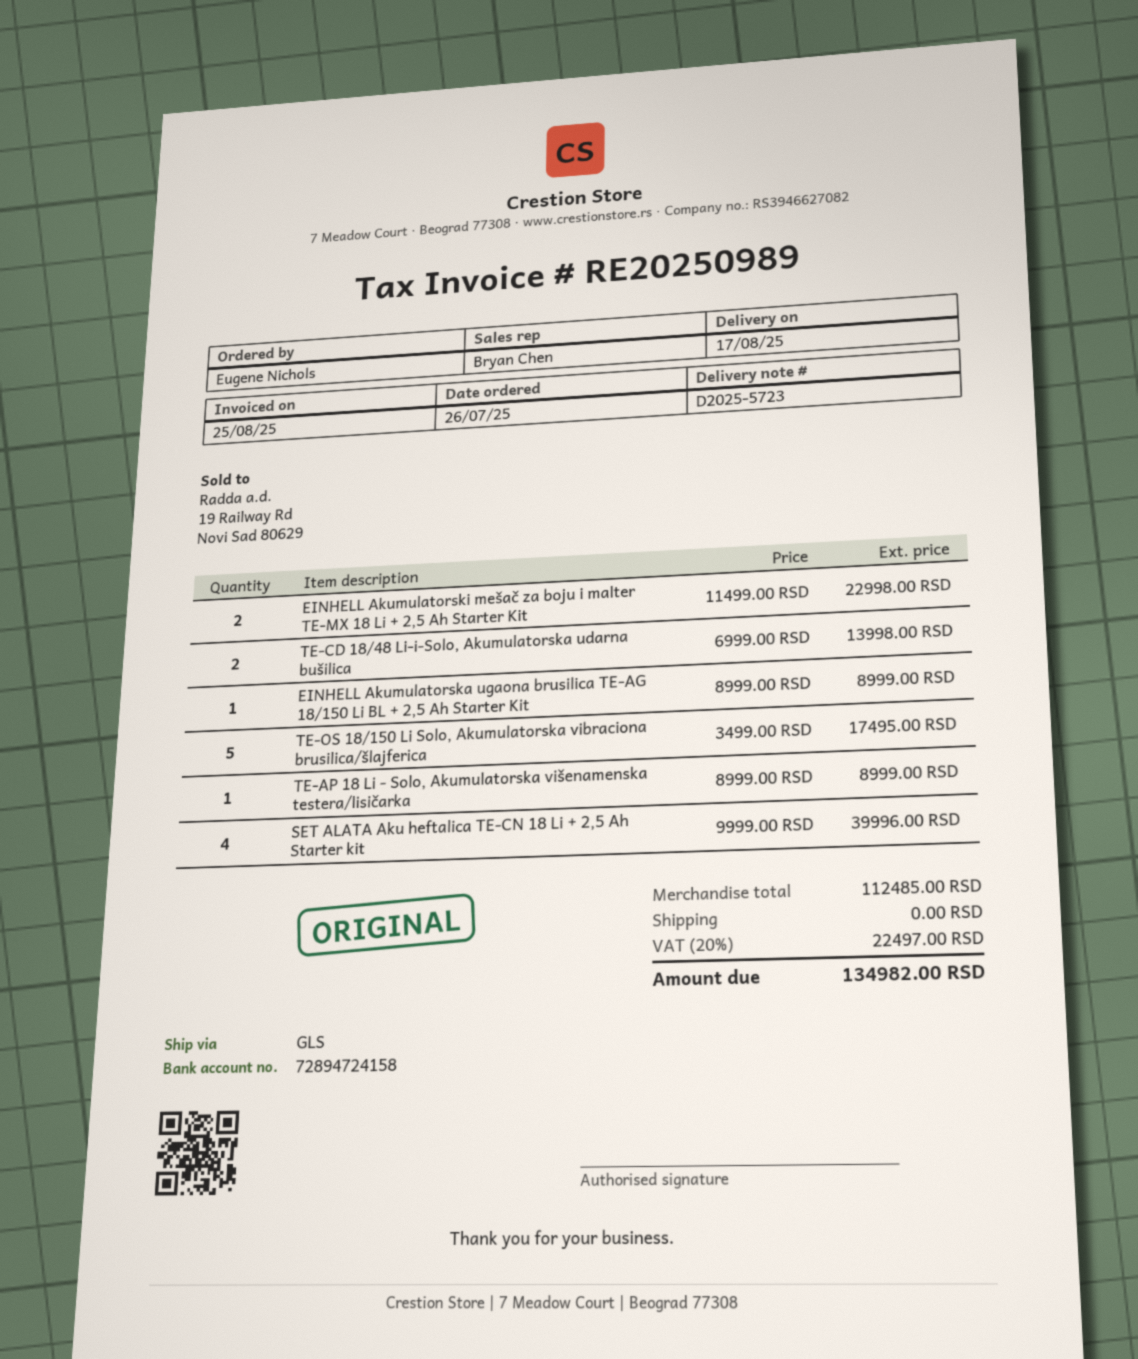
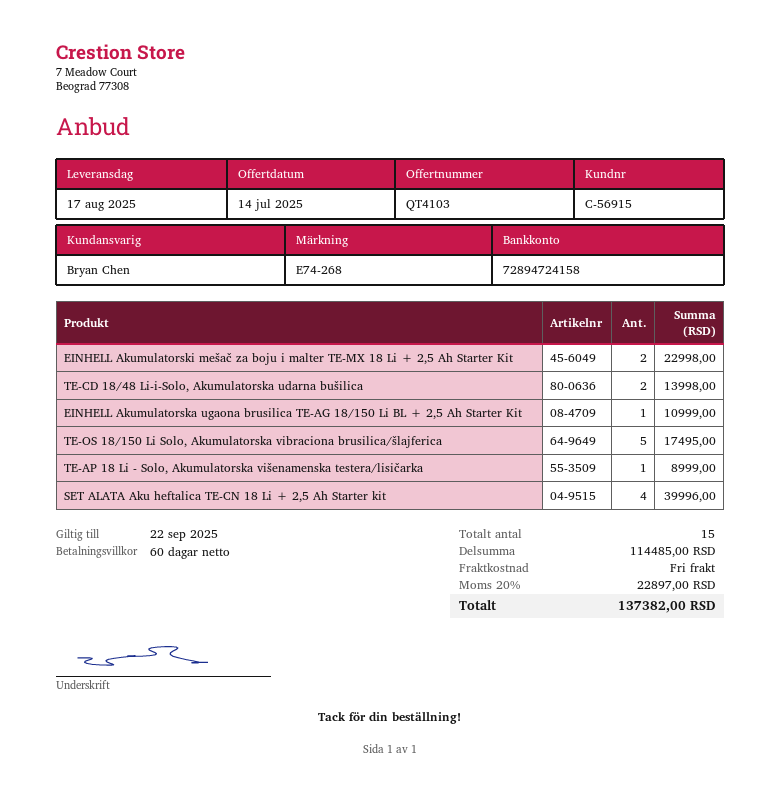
EINHELL Akumulatorska ugaona brusilica TE-AG 18/150 Li BL + 2,5 Ah Starter Kit: 1 for 8999.00 -> 1 for 10999.00
subtotal: 112485.00 -> 114485.00
tax: 20% = 22497.00 -> 20% = 22897.00
total: 134982.00 -> 137382.00

